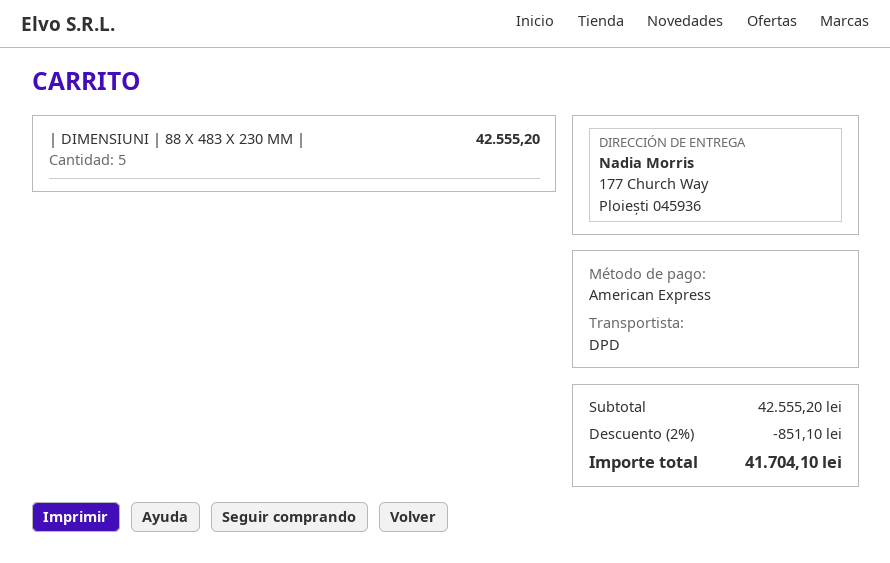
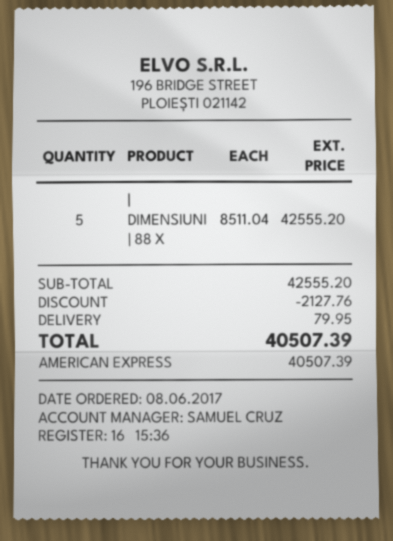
discount: 851.10 -> 2127.76
shipping: none -> 79.95
total: 41704.10 -> 40507.39

